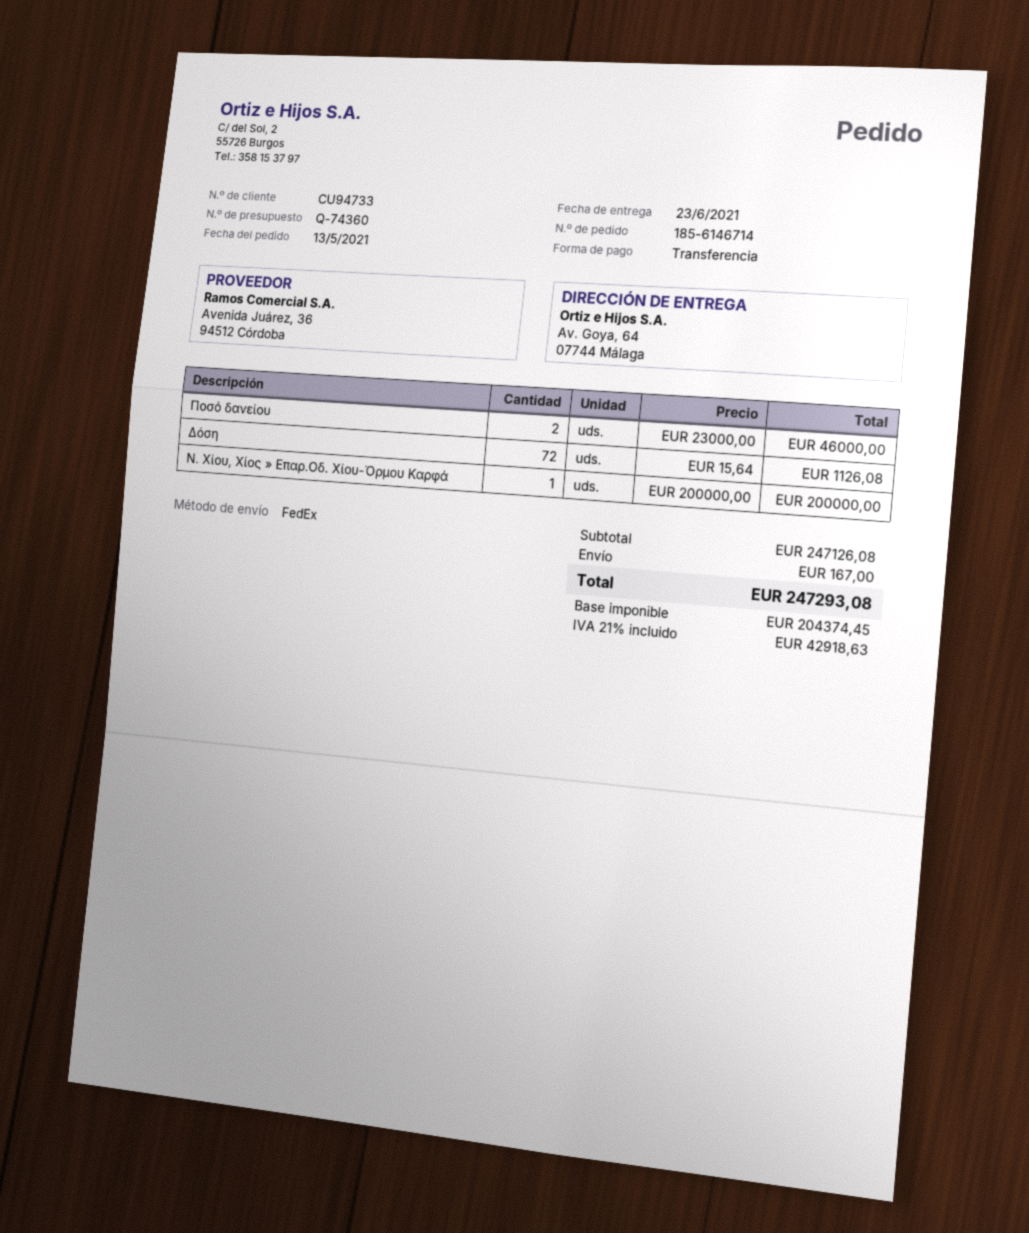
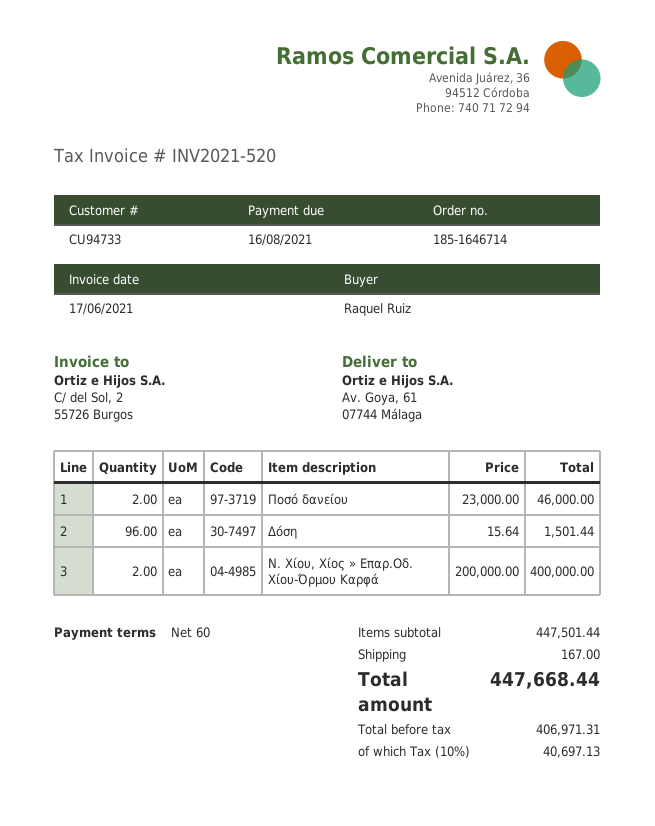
order number: 185-6146714 -> 185-1646714
ship to: Av. Goya, 64, 07744 Málaga -> Av. Goya, 61, 07744 Málaga
Δόση: 72 x 15.64 = 1126.08 -> 96 x 15.64 = 1501.44
Ν. Χίου, Χίος » Επαρ.Οδ. Χίου-Όρμου Καρφά: 1 x 200000.00 = 200000.00 -> 2 x 200000.00 = 400000.00
subtotal: 247126.08 -> 447501.44
net: 204374.45 -> 406971.31
tax: 21% = 42918.63 -> 10% = 40697.13
total: 247293.08 -> 447668.44

